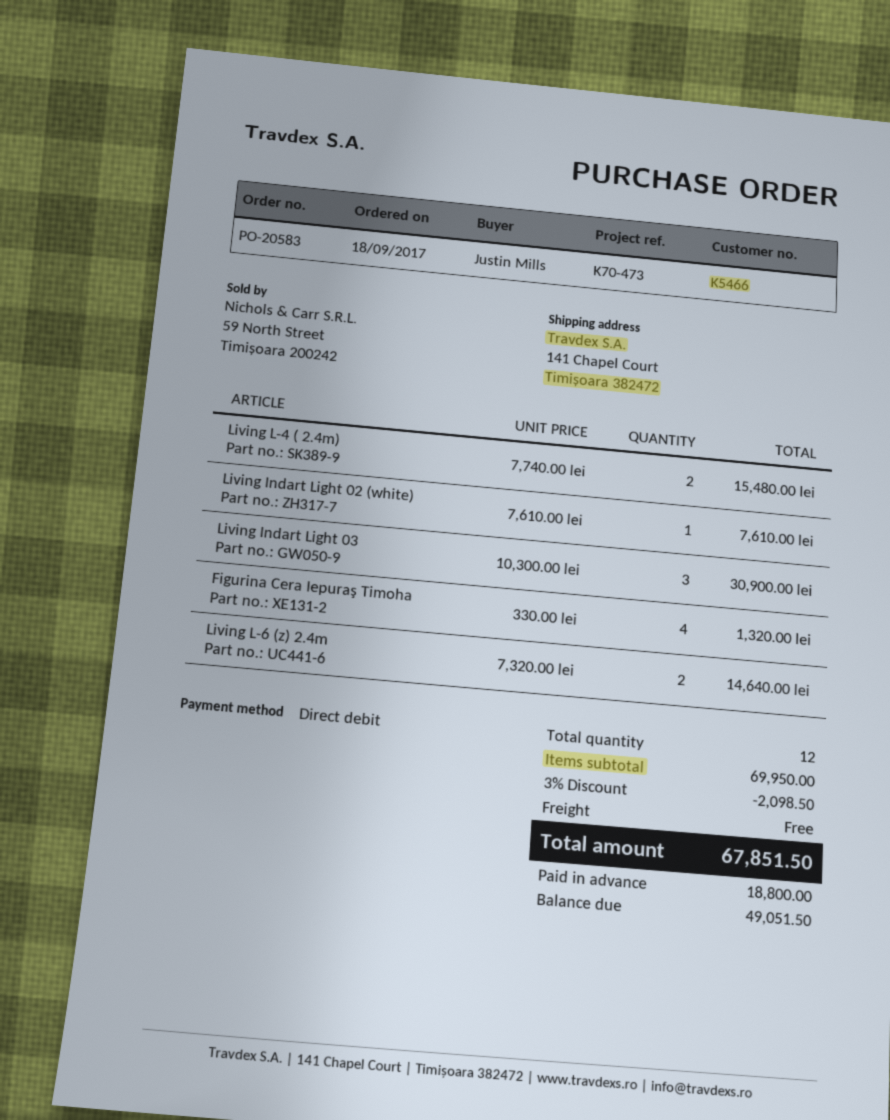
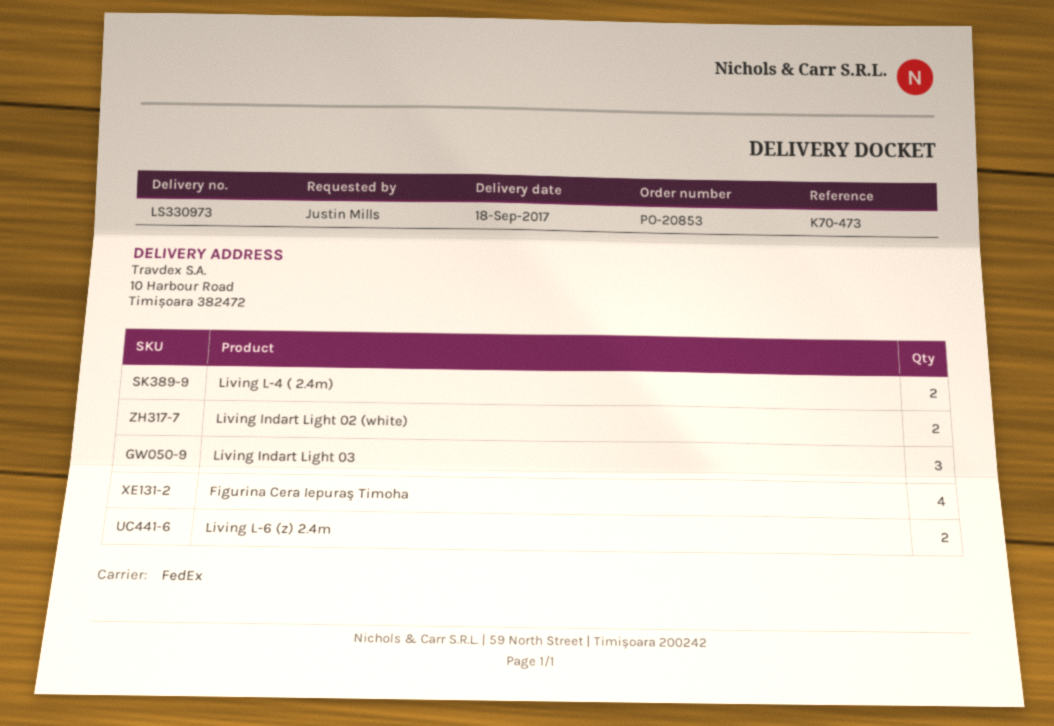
order number: PO-20583 -> PO-20853
ship to: 141 Chapel Court, Timișoara 382472 -> 10 Harbour Road, Timișoara 382472
Living Indart Light 02 (white): 1 -> 2

